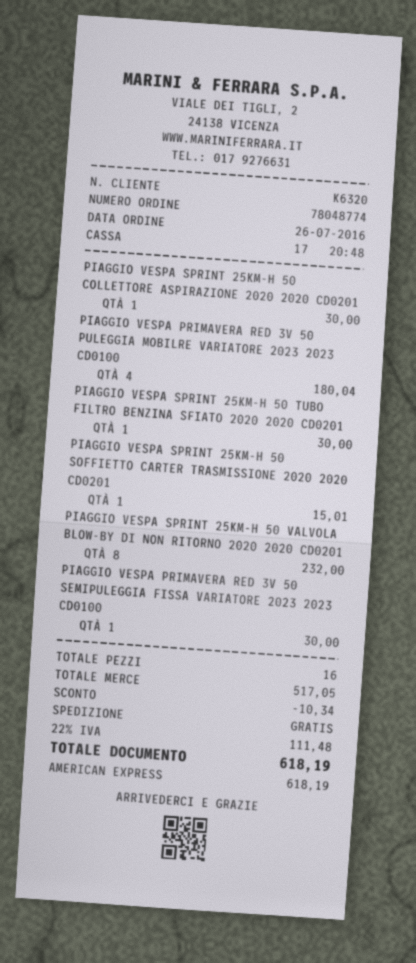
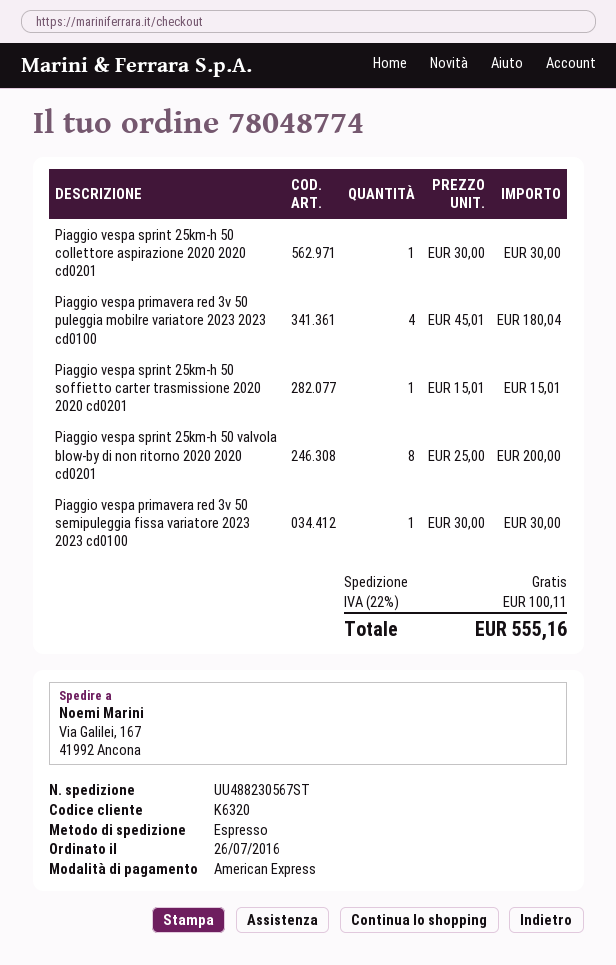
PIAGGIO VESPA SPRINT 25KM-H 50 TUBO FILTRO BENZINA SFIATO 2020 2020 CD0201: 1 for 30.00 -> none
PIAGGIO VESPA SPRINT 25KM-H 50 VALVOLA BLOW-BY DI NON RITORNO 2020 2020 CD0201: 8 for 232.00 -> 8 for 200.00
discount: 10.34 -> none
tax: 22% = 111.48 -> 22% = 100.11
total: 618.19 -> 555.16

